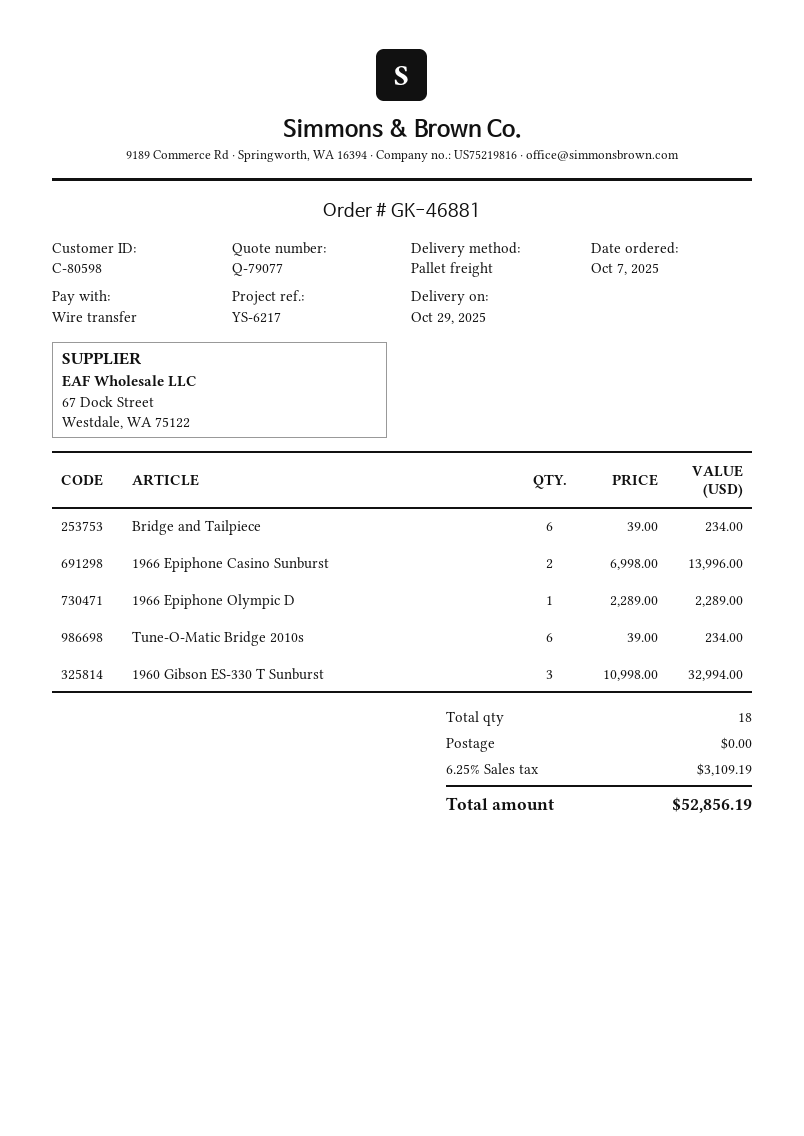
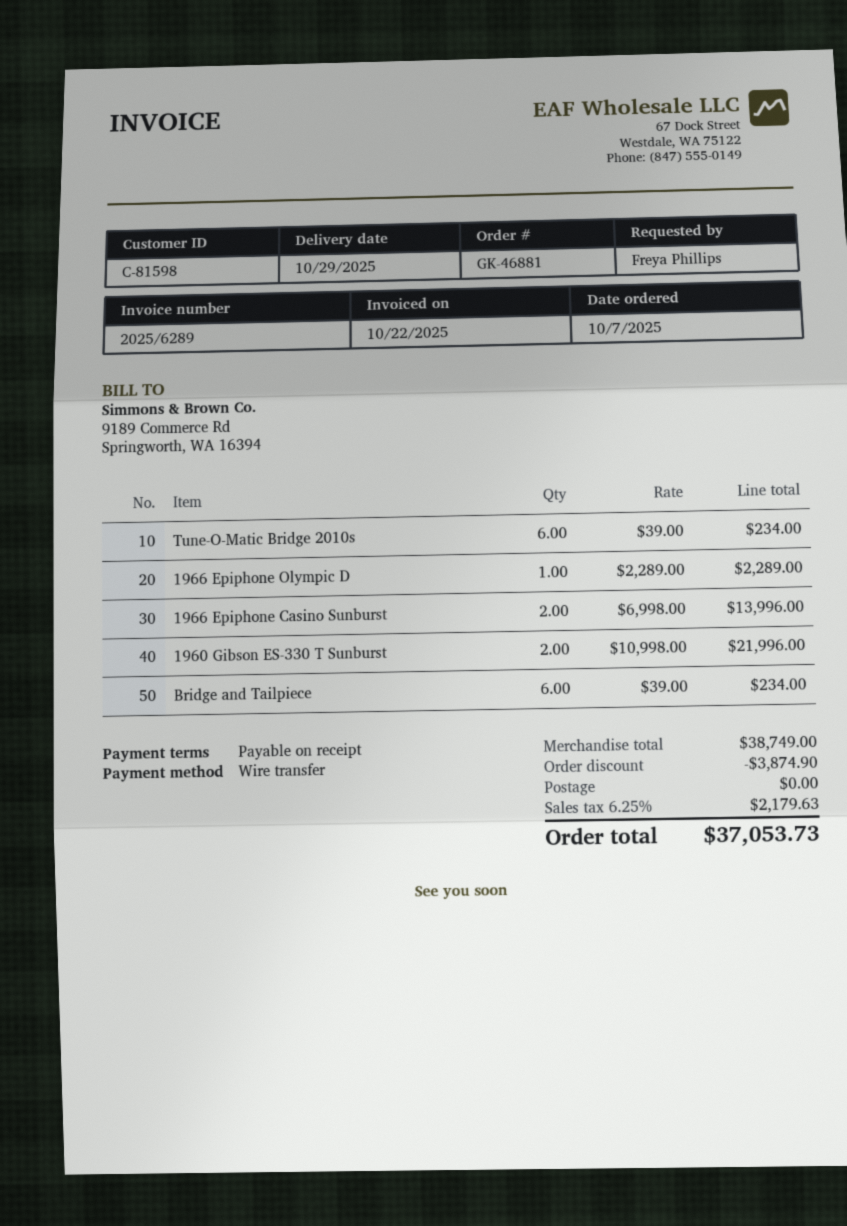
customer number: C-80598 -> C-81598
1960 Gibson ES-330 T Sunburst: 3 x 10998.00 = 32994.00 -> 2 x 10998.00 = 21996.00
discount: none -> 3874.90
tax: 6.25% = 3109.19 -> 6.25% = 2179.63
total: 52856.19 -> 37053.73

